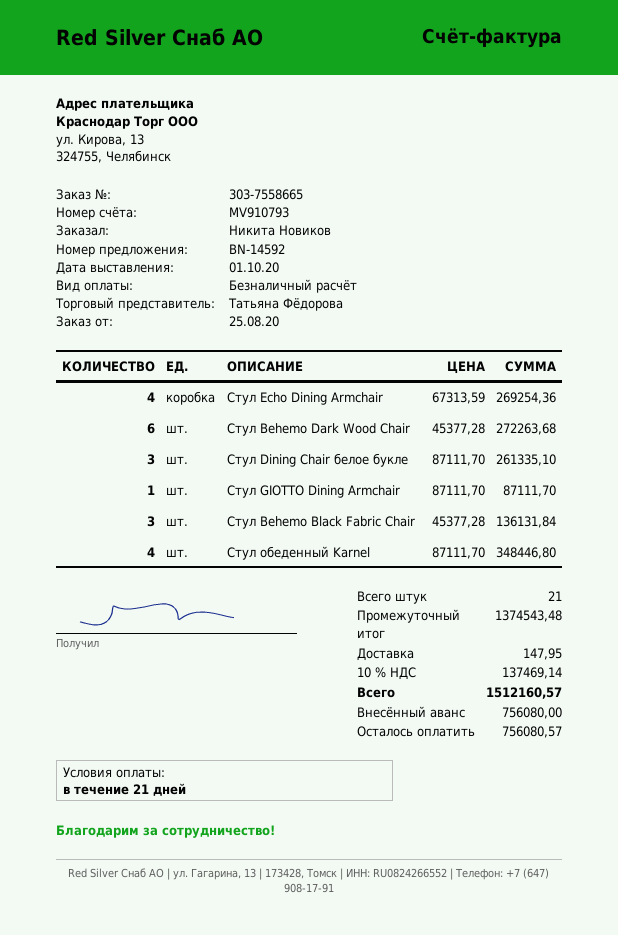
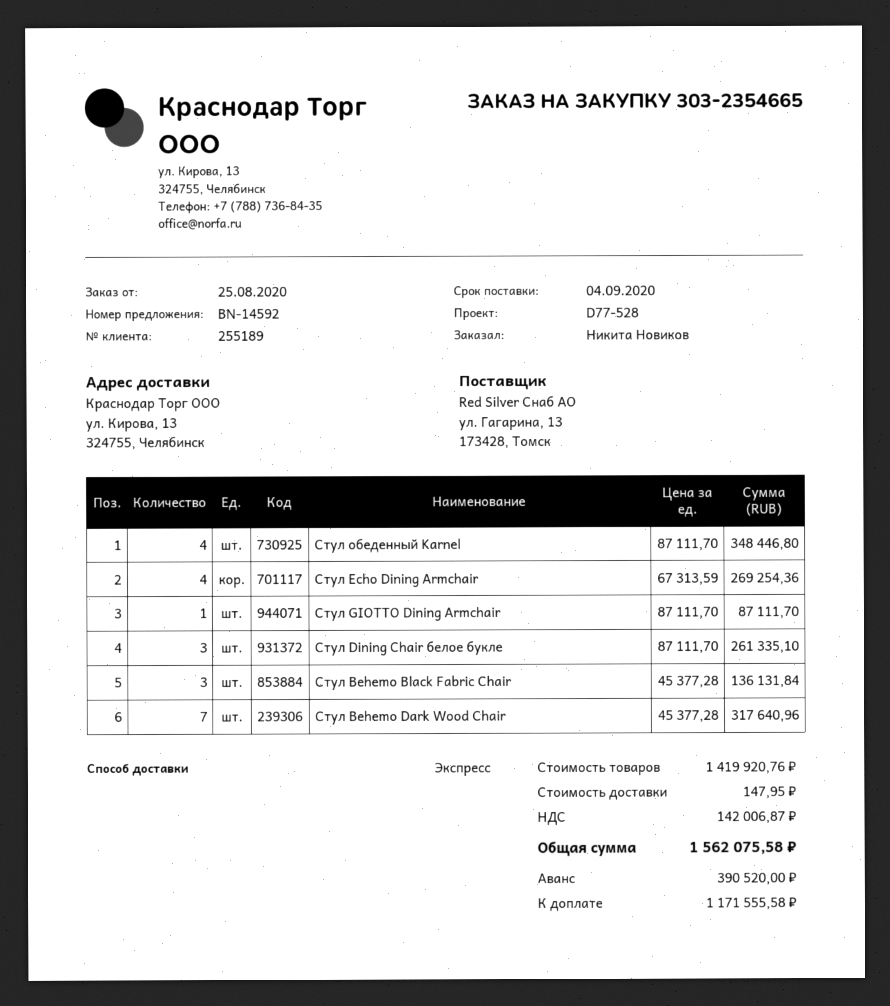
order number: 303-7558665 -> 303-2354665
Стул Behemo Dark Wood Chair: 6 x 45377.28 = 272263.68 -> 7 x 45377.28 = 317640.96
subtotal: 1374543.48 -> 1419920.76
tax: 137469.14 -> 142006.87
total: 1512160.57 -> 1562075.58
deposit: 756080.00 -> 390520.00
balance: 756080.57 -> 1171555.58

